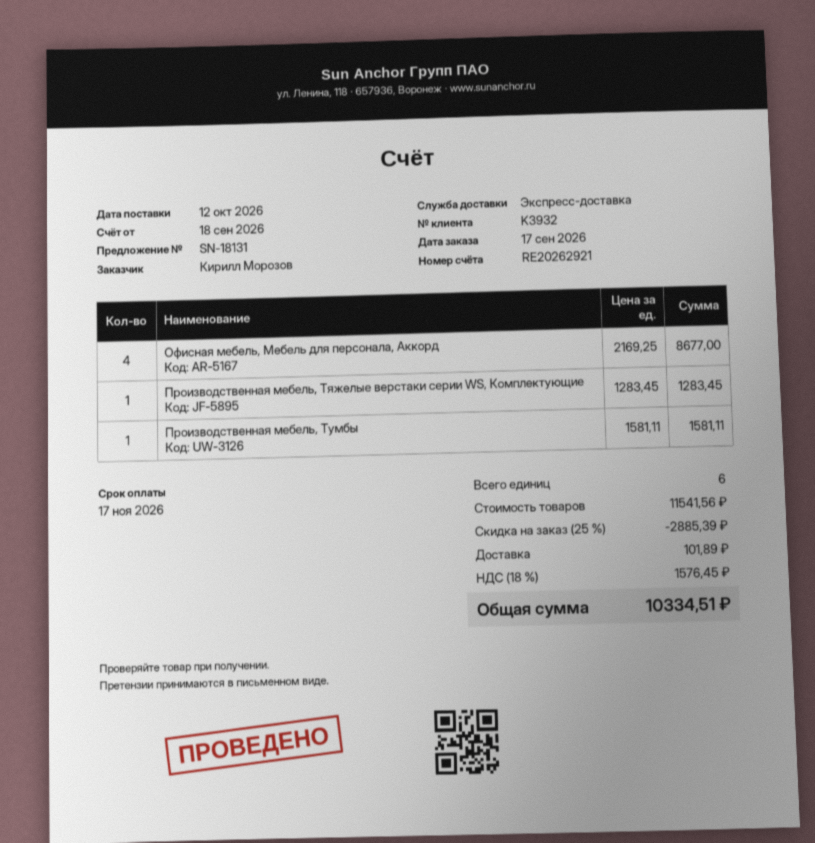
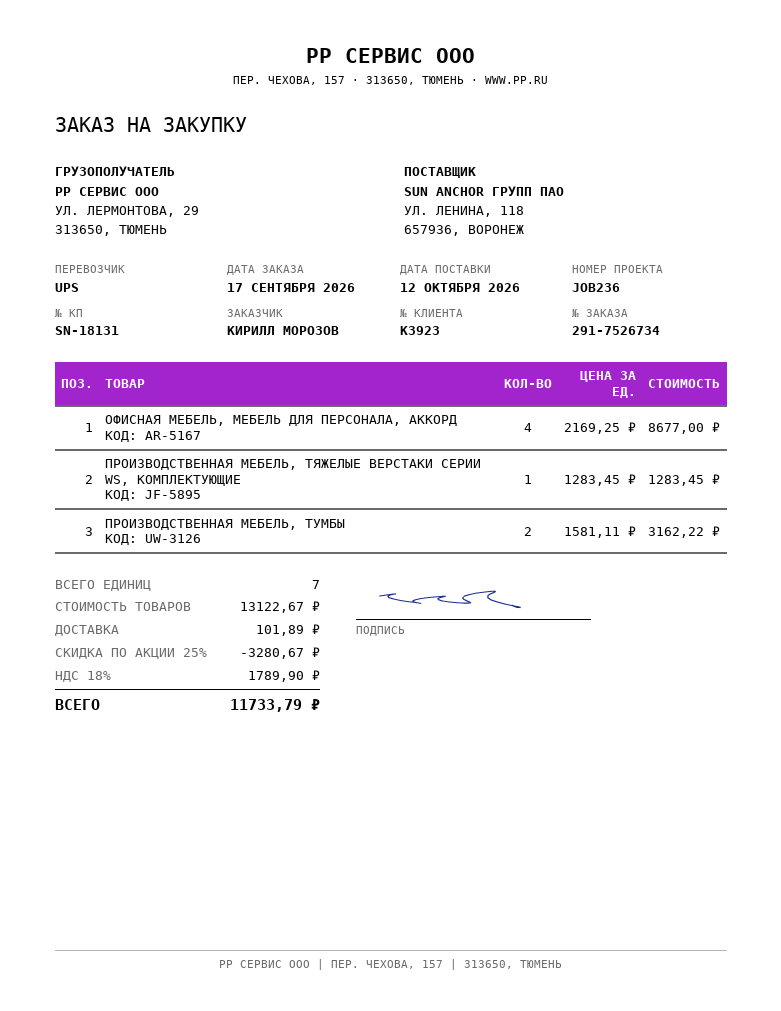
customer number: K3932 -> K3923
shipping method: express -> UPS
Производственная мебель, Тумбы: 1 x 1581.11 = 1581.11 -> 2 x 1581.11 = 3162.22
total quantity: 6 -> 7
subtotal: 11541.56 -> 13122.67
discount: 25% = 2885.39 -> 25% = 3280.67
tax: 18% = 1576.45 -> 18% = 1789.90
total: 10334.51 -> 11733.79

